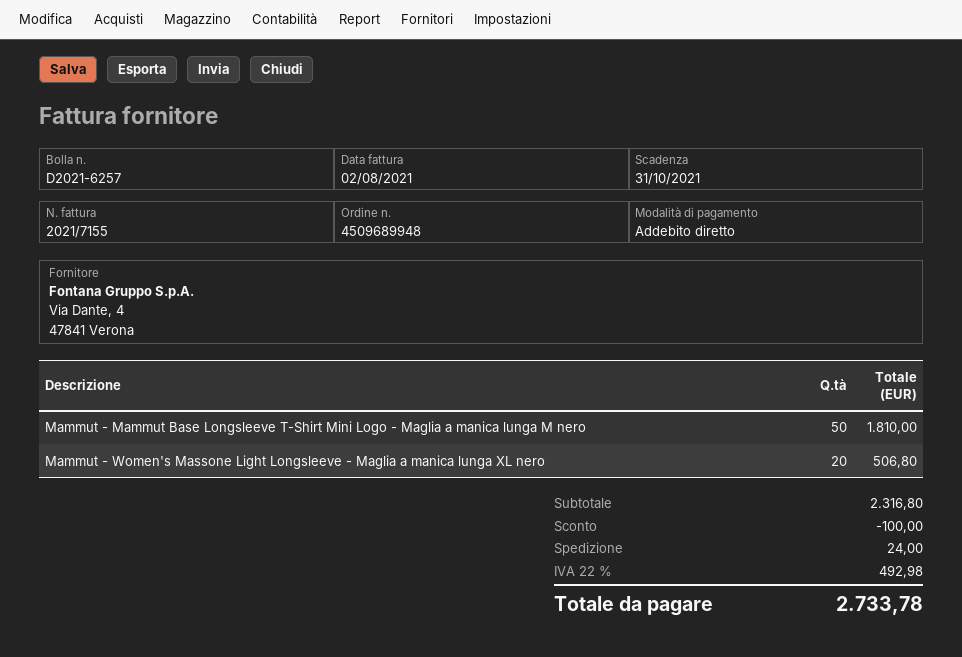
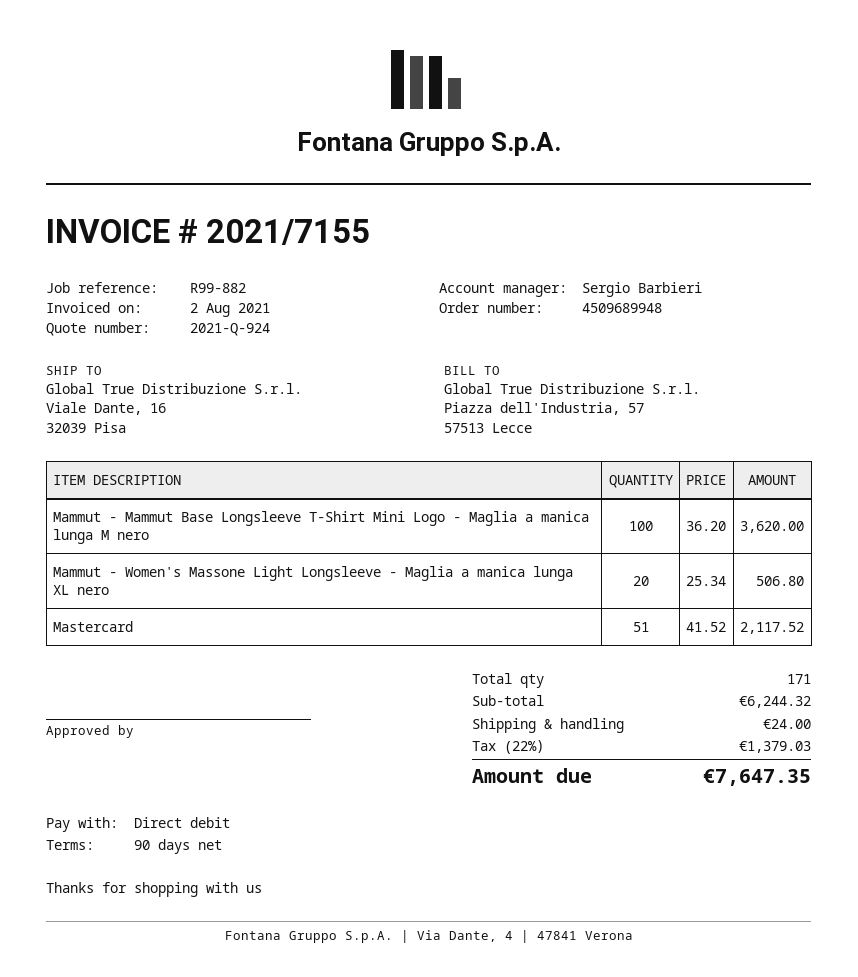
Mammut - Mammut Base Longsleeve T-Shirt Mini Logo - Maglia a manica lunga M nero: 50 for 1810.00 -> 100 for 3620.00
Mastercard: none -> 51 for 2117.52
subtotal: 2316.80 -> 6244.32
discount: 100.00 -> none
tax: 22% = 492.98 -> 22% = 1379.03
total: 2733.78 -> 7647.35

